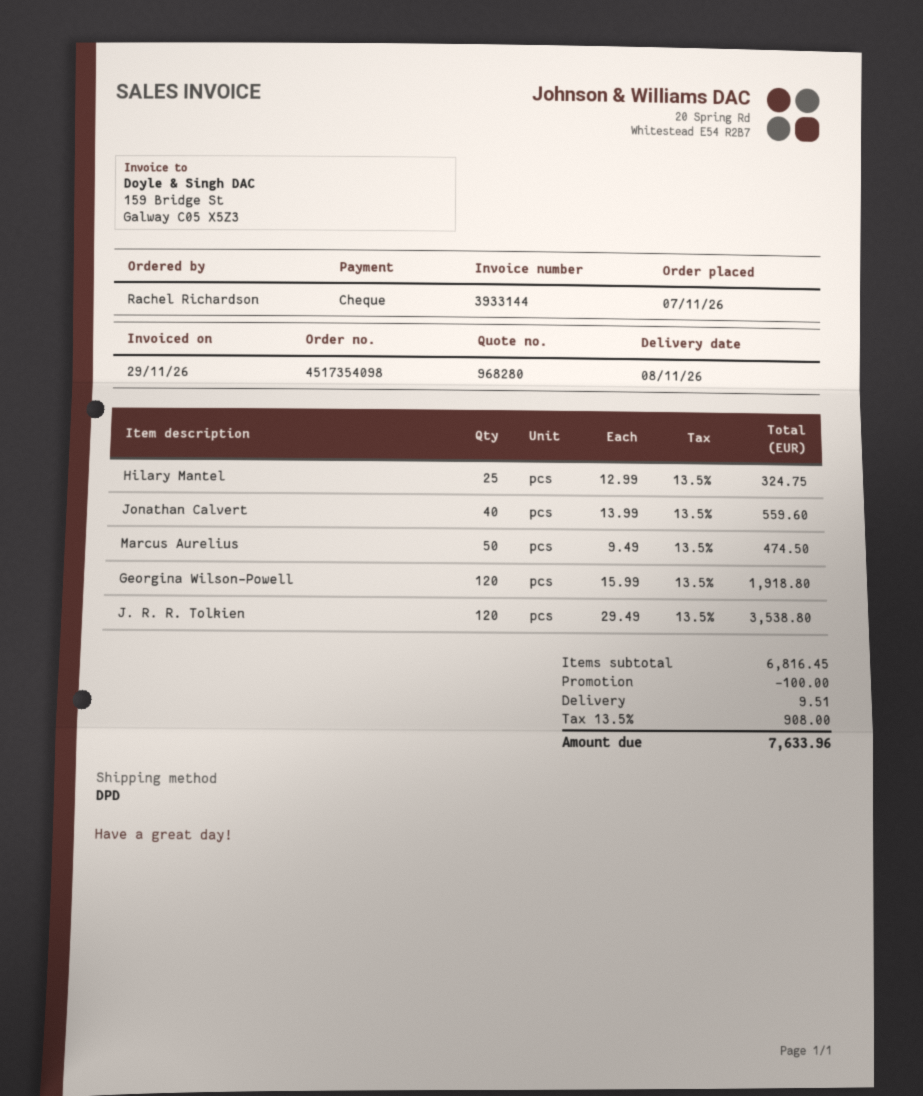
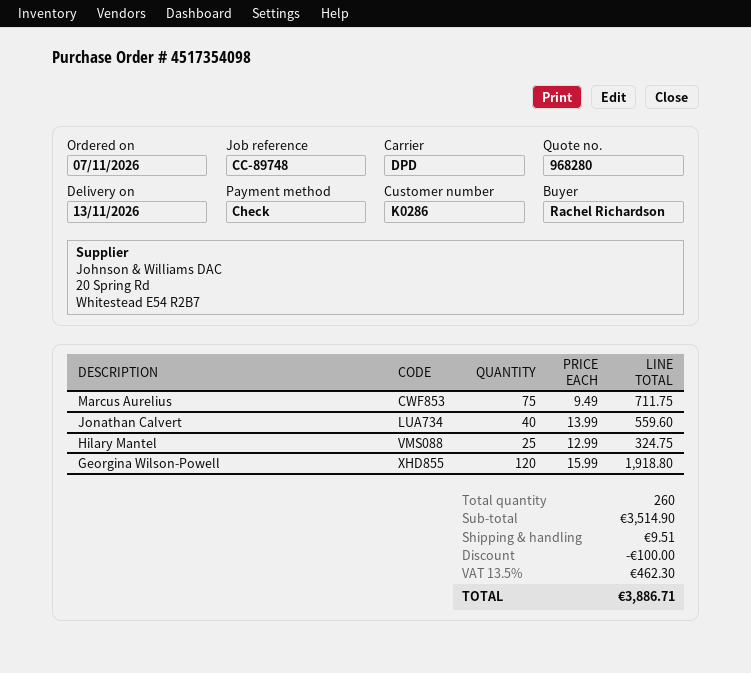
delivery date: 2026-11-08 -> 2026-11-13
Marcus Aurelius: 50 x 9.49 = 474.50 -> 75 x 9.49 = 711.75
J. R. R. Tolkien: 120 x 29.49 = 3538.80 -> none
subtotal: 6816.45 -> 3514.90
tax: 13.5% = 908.00 -> 13.5% = 462.30
total: 7633.96 -> 3886.71

